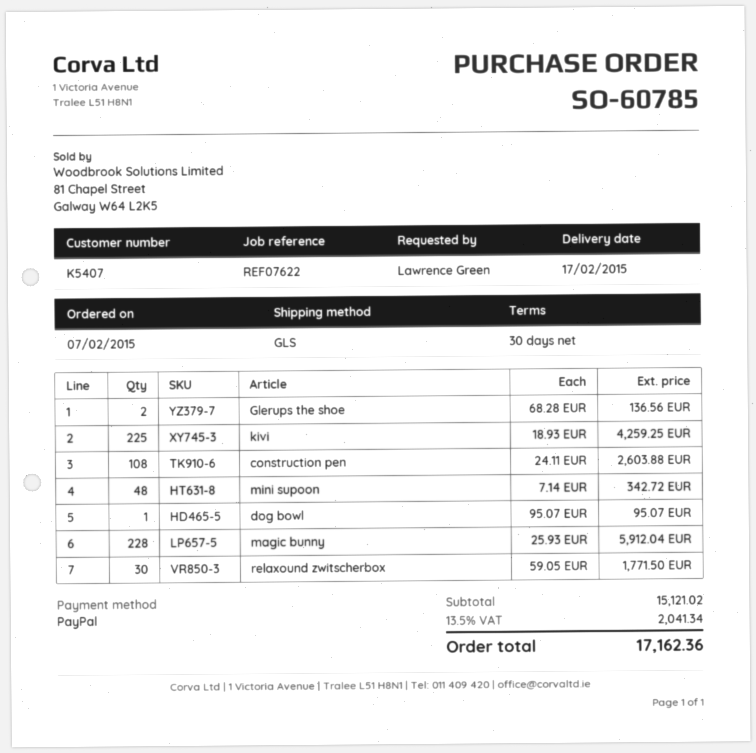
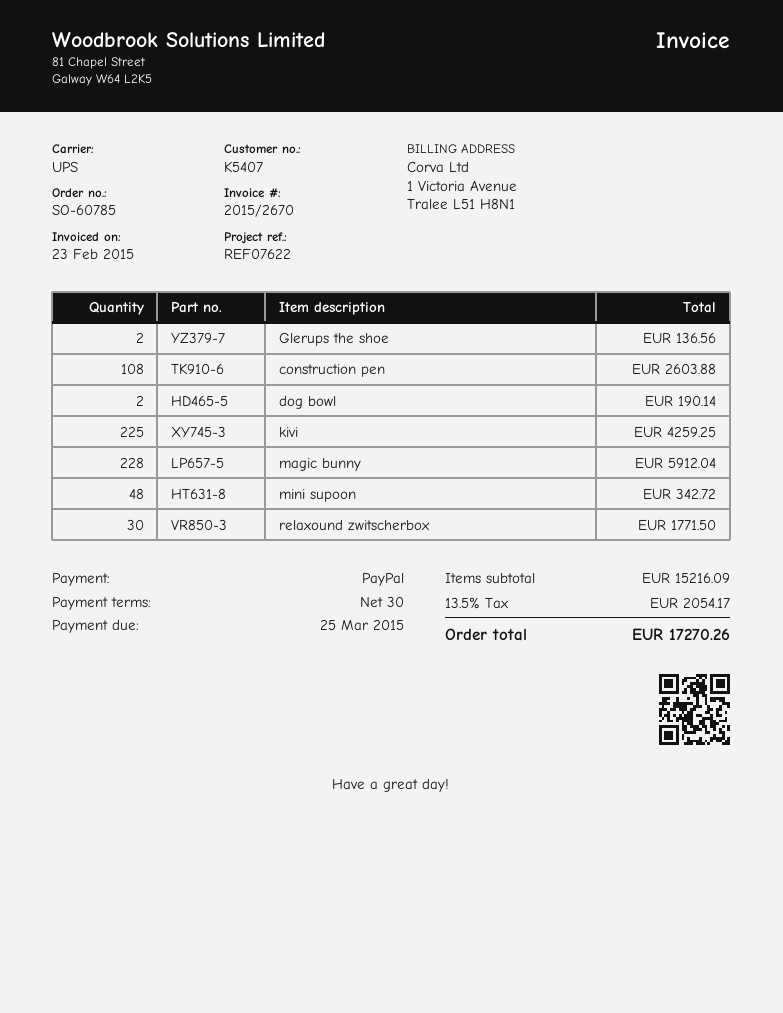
shipping method: GLS -> UPS
dog bowl: 1 for 95.07 -> 2 for 190.14
subtotal: 15121.02 -> 15216.09
tax: 13.5% = 2041.34 -> 13.5% = 2054.17
total: 17162.36 -> 17270.26

